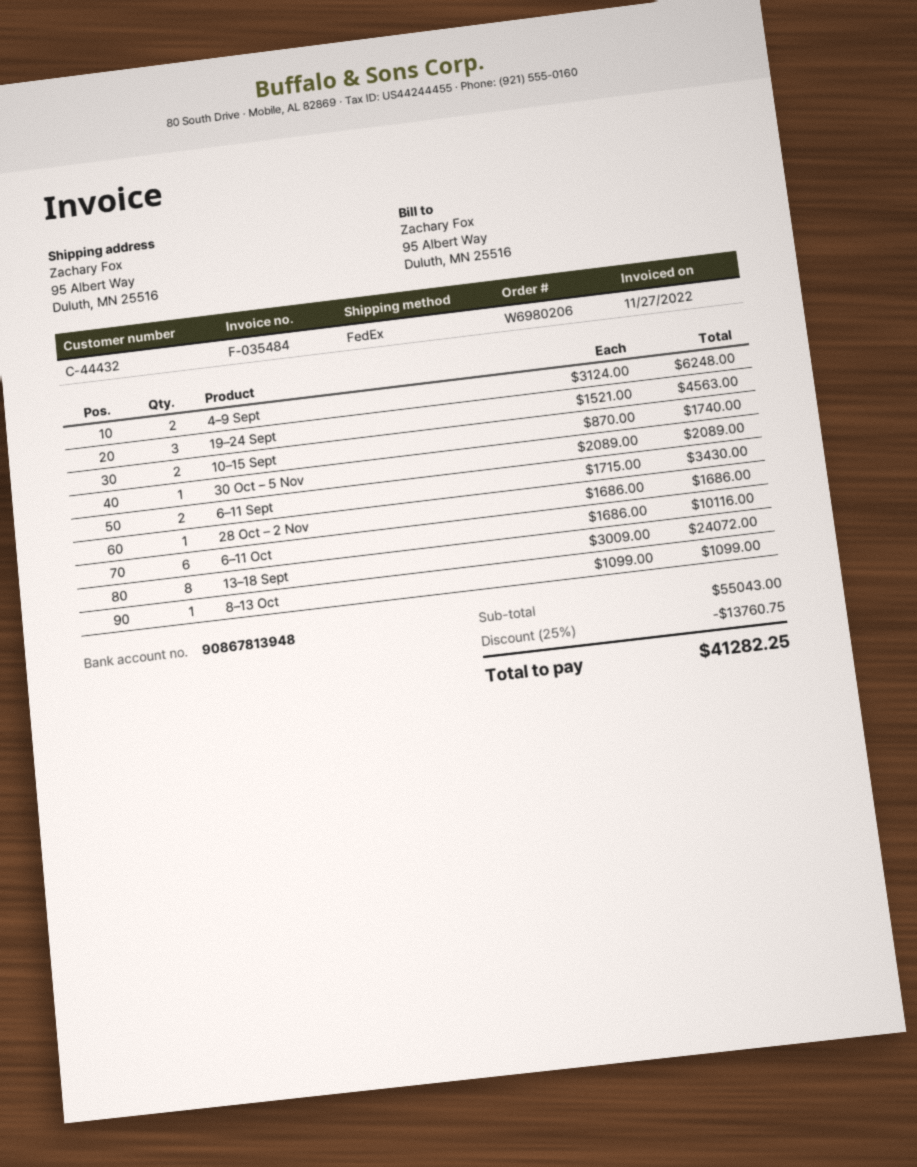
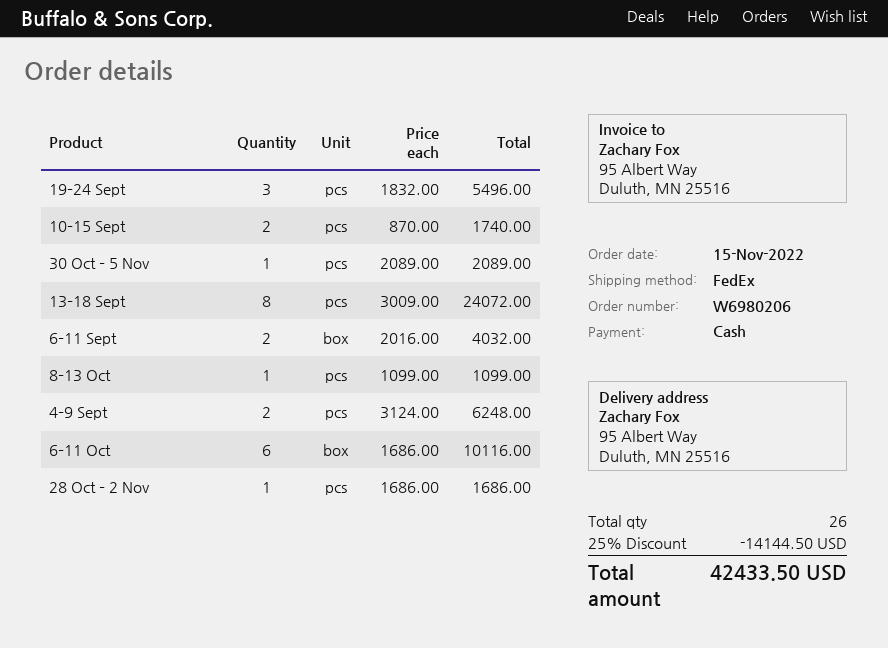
19–24 Sept: 3 x 1521.00 = 4563.00 -> 3 x 1832.00 = 5496.00
6–11 Sept: 2 x 1715.00 = 3430.00 -> 2 x 2016.00 = 4032.00
discount: 25% = 13760.75 -> 25% = 14144.50
total: 41282.25 -> 42433.50

